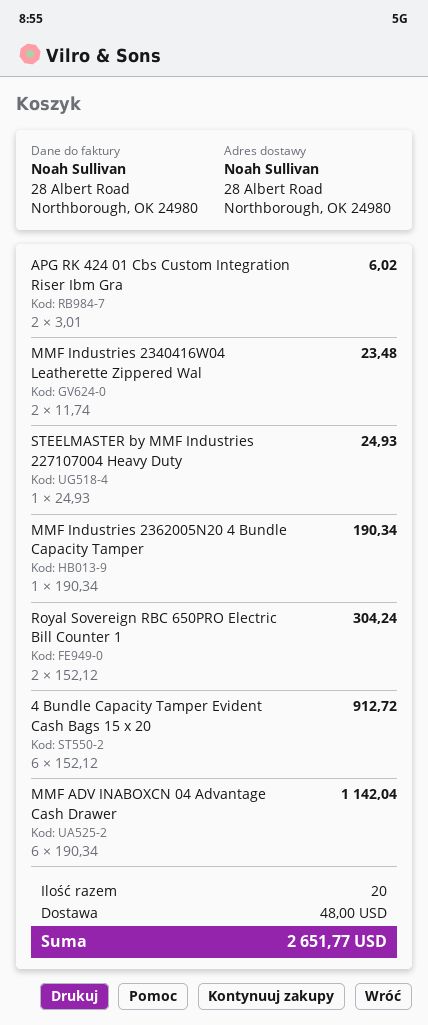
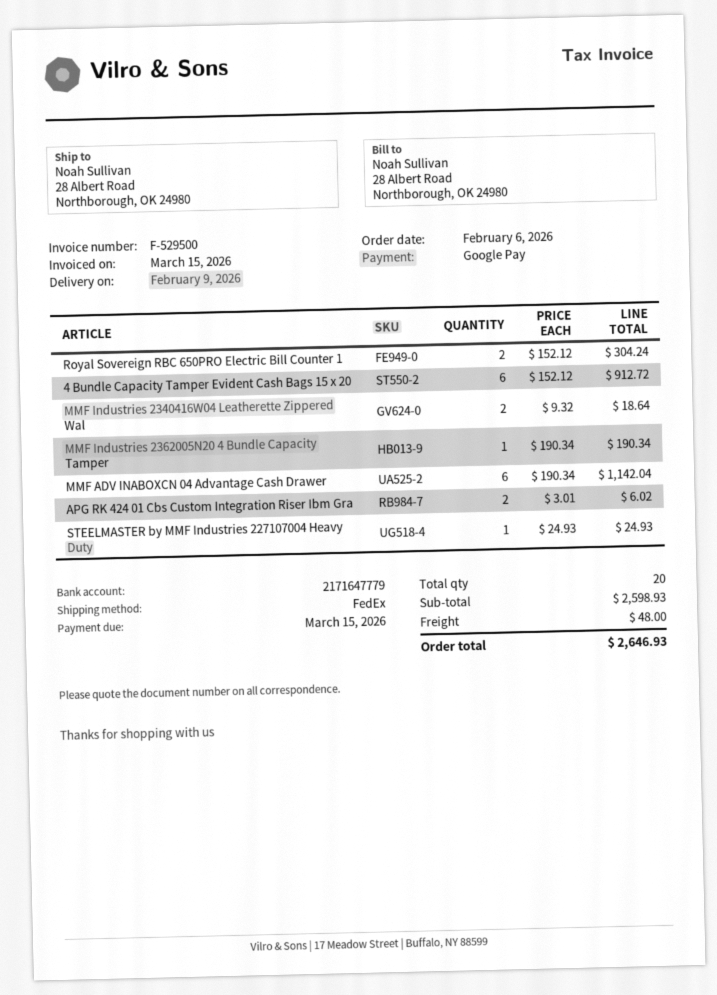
MMF Industries 2340416W04 Leatherette Zippered Wal: 2 x 11.74 = 23.48 -> 2 x 9.32 = 18.64
total: 2651.77 -> 2646.93

